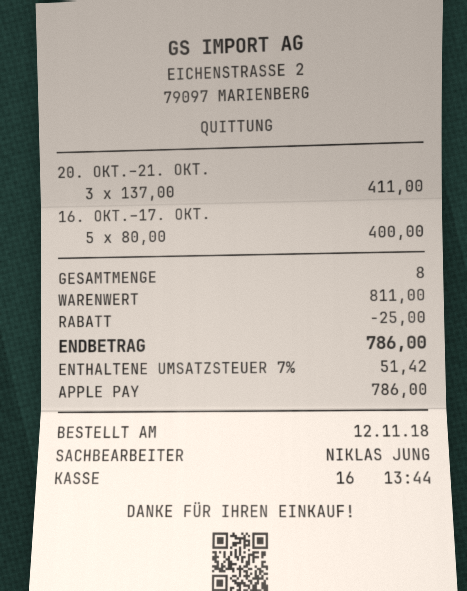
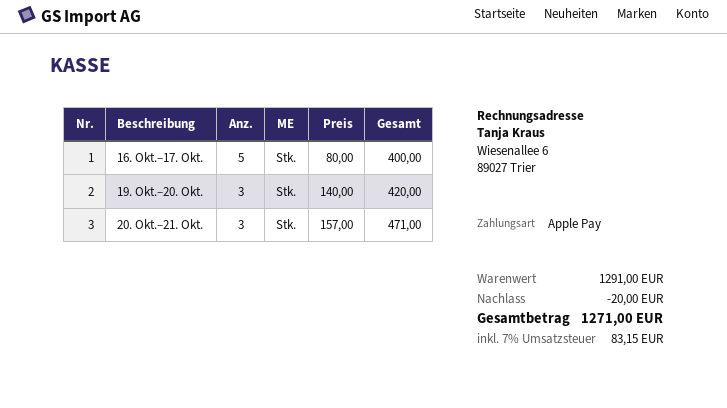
20. OKT.–21. OKT.: 3 x 137.00 = 411.00 -> 3 x 157.00 = 471.00
19. Okt.–20. Okt.: none -> 3 x 140.00 = 420.00
subtotal: 811.00 -> 1291.00
discount: 25.00 -> 20.00
tax: 7% = 51.42 -> 7% = 83.15
total: 786.00 -> 1271.00

